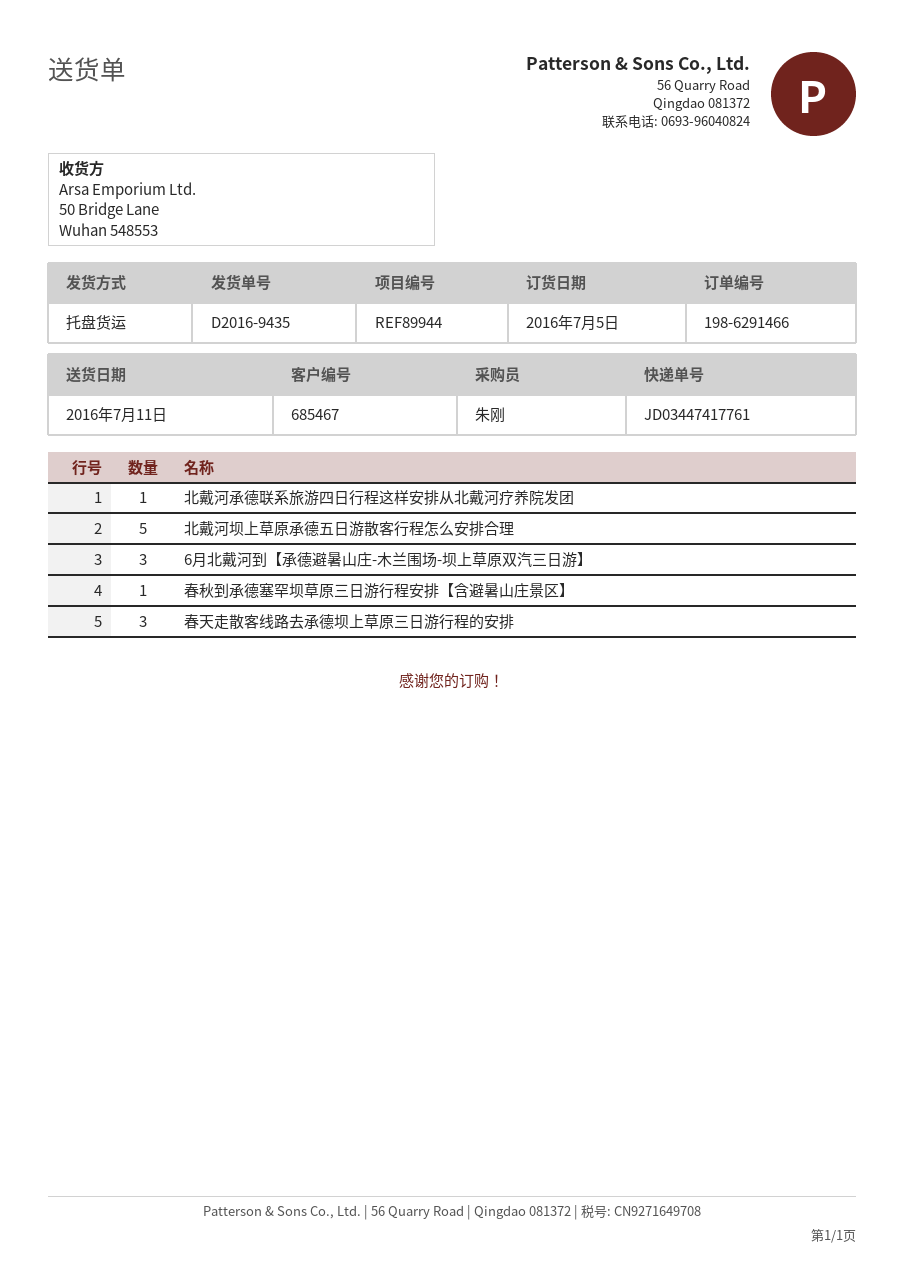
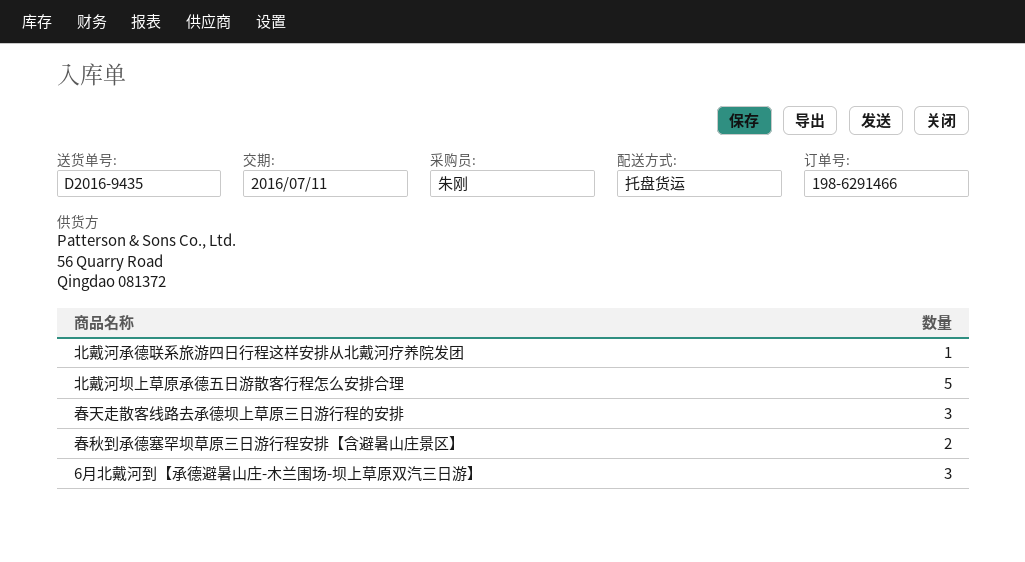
春秋到承德塞罕坝草原三日游行程安排【含避暑山庄景区】: 1 -> 2

